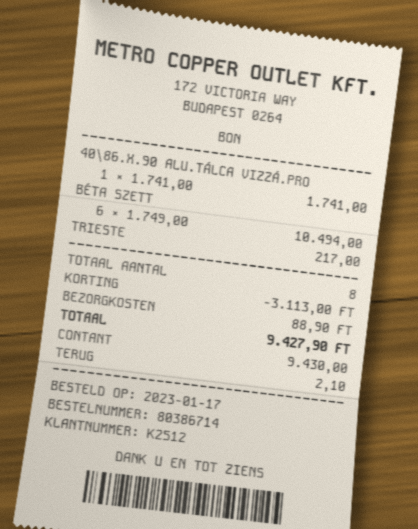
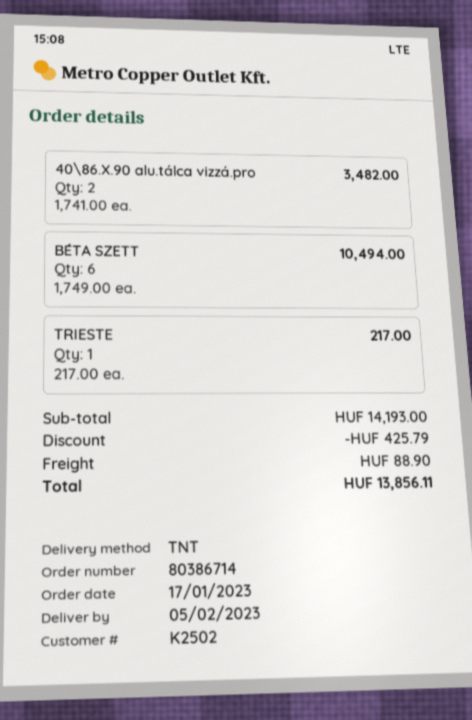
customer number: K2512 -> K2502
40\86.X.90 ALU.TÁLCA VIZZÁ.PRO: 1 x 1741.00 = 1741.00 -> 2 x 1741.00 = 3482.00
discount: 3113.00 -> 425.79
total: 9427.90 -> 13856.11

